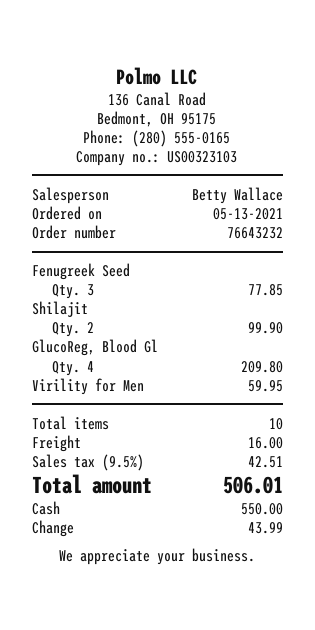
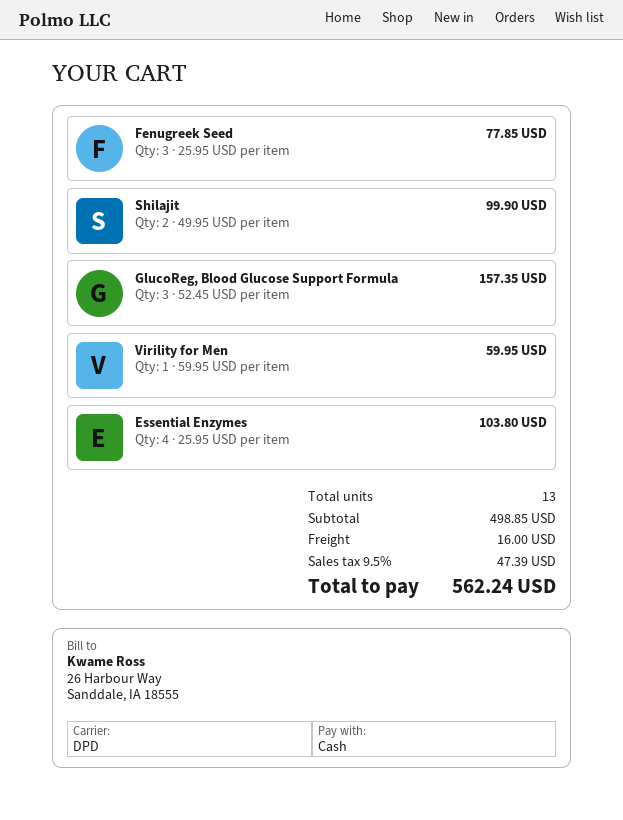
GlucoReg, Blood Gl: 4 for 209.80 -> 3 for 157.35
Essential Enzymes: none -> 4 for 103.80
total quantity: 10 -> 13
tax: 9.5% = 42.51 -> 9.5% = 47.39
total: 506.01 -> 562.24

